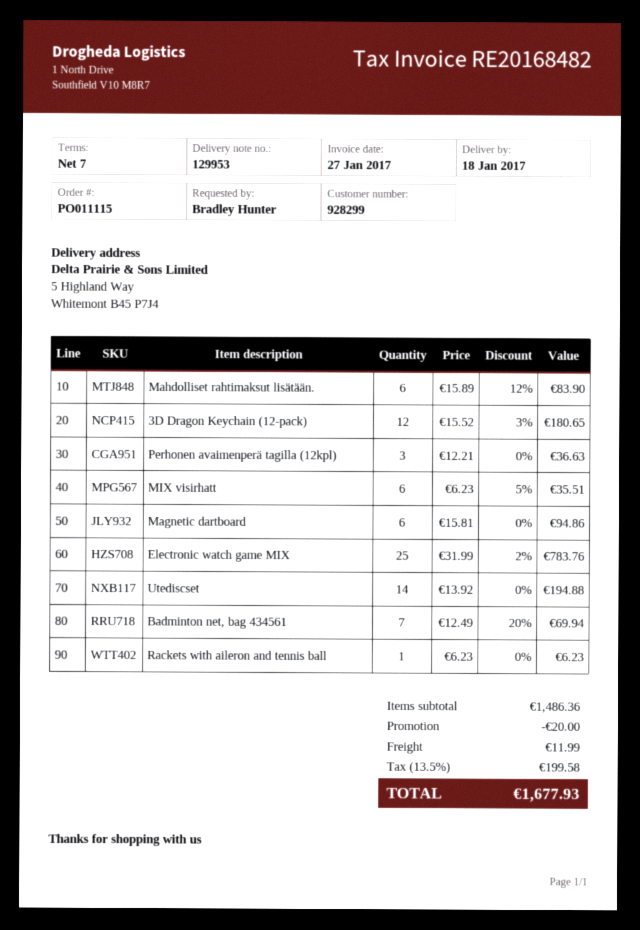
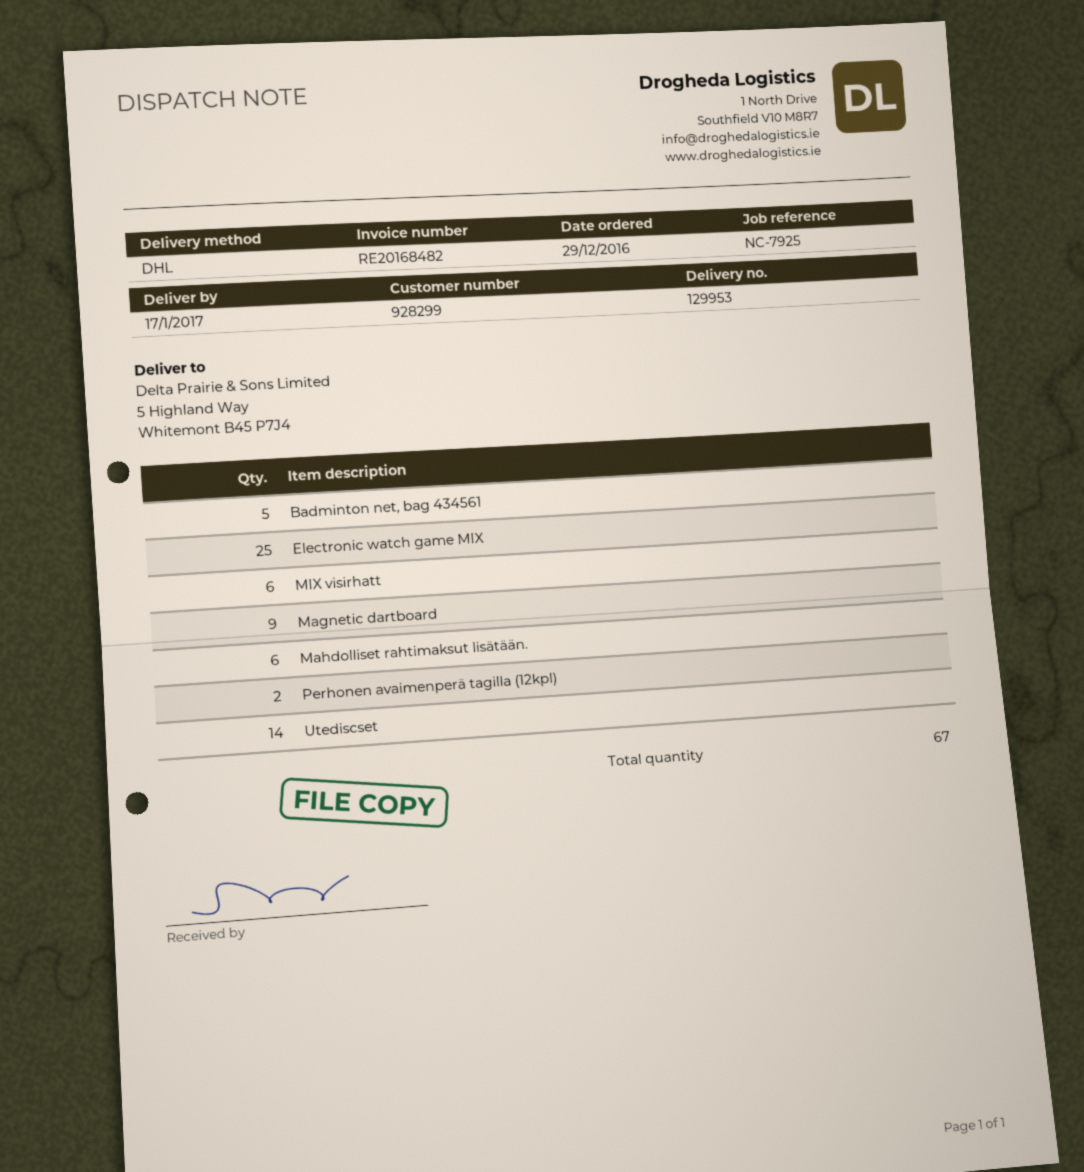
delivery date: 2017-01-18 -> 2017-01-17
3D Dragon Keychain (12-pack): 12 -> none
Perhonen avaimenperä tagilla (12kpl): 3 -> 2
Magnetic dartboard: 6 -> 9
Badminton net, bag 434561: 7 -> 5
Rackets with aileron and tennis ball: 1 -> none

